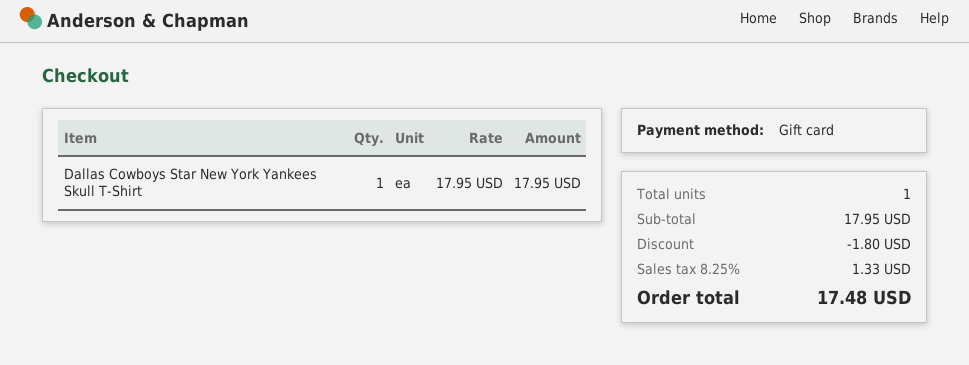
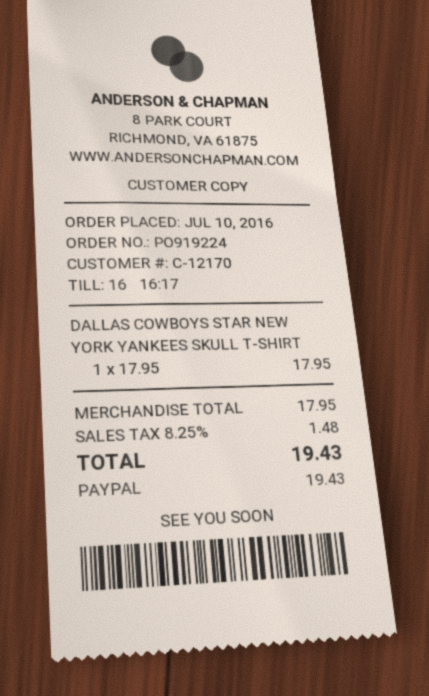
payment method: gift card -> PayPal
discount: 1.80 -> none
tax: 8.25% = 1.33 -> 8.25% = 1.48
total: 17.48 -> 19.43

